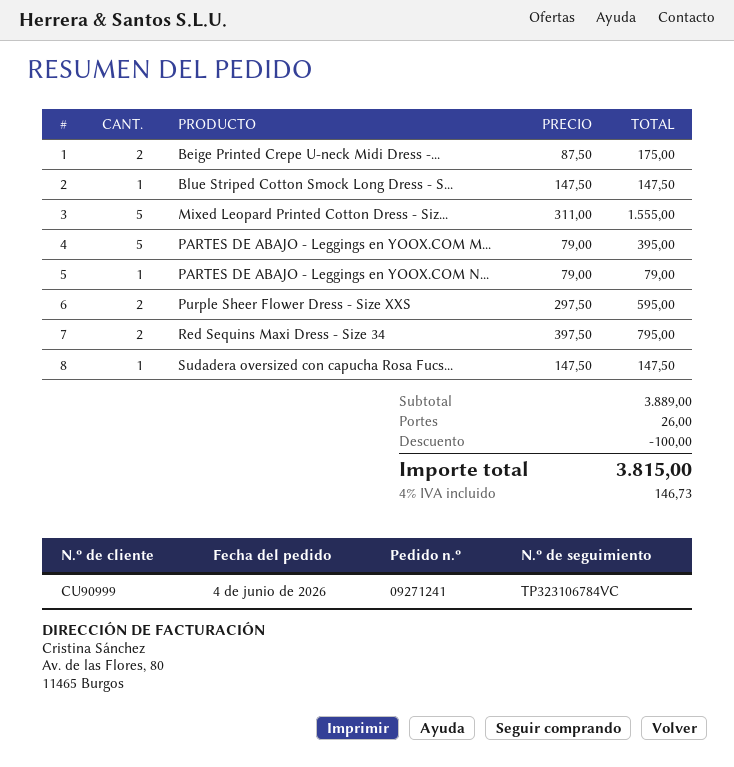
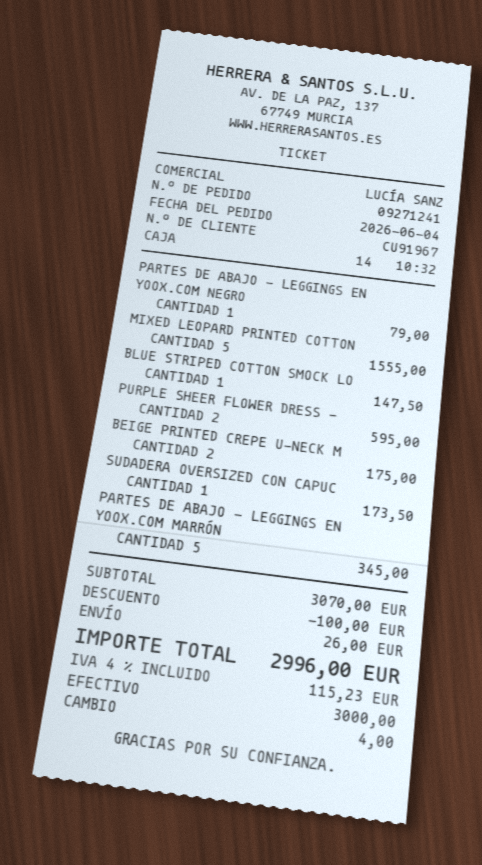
customer number: CU90999 -> CU91967
PARTES DE ABAJO - Leggings en YOOX.COM M...: 5 for 395.00 -> 5 for 345.00
Red Sequins Maxi Dress - Size 34: 2 for 795.00 -> none
Sudadera oversized con capucha Rosa Fucs...: 1 for 147.50 -> 1 for 173.50
subtotal: 3889.00 -> 3070.00
tax: 4% = 146.73 -> 4% = 115.23
total: 3815.00 -> 2996.00

